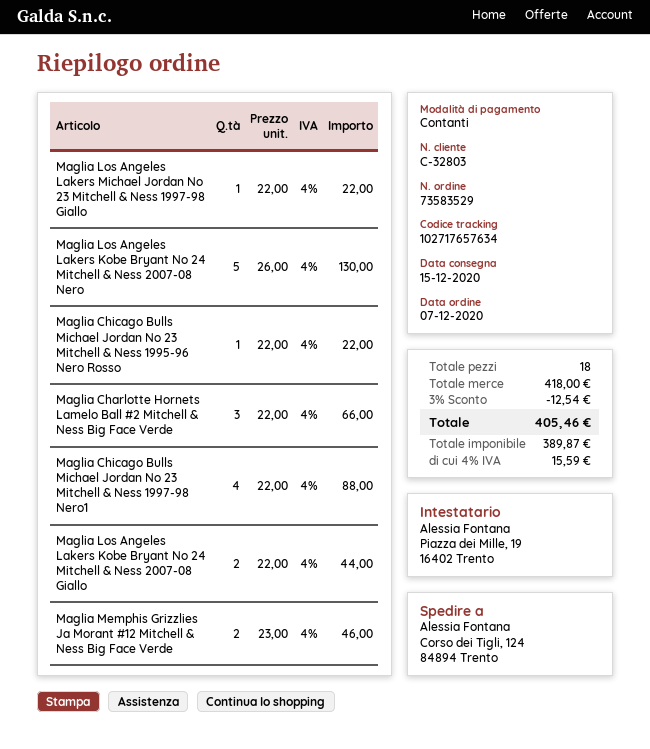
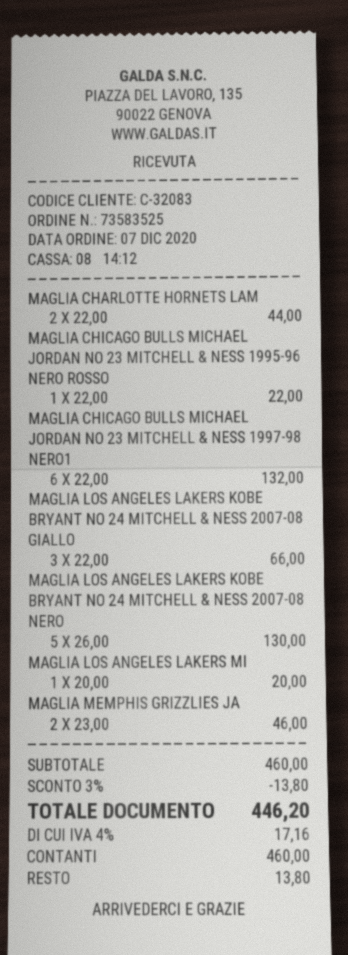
order number: 73583529 -> 73583525
customer number: C-32803 -> C-32083
Maglia Los Angeles Lakers Michael Jordan No 23 Mitchell & Ness 1997-98 Giallo: 1 x 22.00 = 22.00 -> 1 x 20.00 = 20.00
Maglia Charlotte Hornets Lamelo Ball #2 Mitchell & Ness Big Face Verde: 3 x 22.00 = 66.00 -> 2 x 22.00 = 44.00
Maglia Chicago Bulls Michael Jordan No 23 Mitchell & Ness 1997-98 Nero1: 4 x 22.00 = 88.00 -> 6 x 22.00 = 132.00
Maglia Los Angeles Lakers Kobe Bryant No 24 Mitchell & Ness 2007-08 Giallo: 2 x 22.00 = 44.00 -> 3 x 22.00 = 66.00
subtotal: 418.00 -> 460.00
discount: 3% = 12.54 -> 3% = 13.80
tax: 4% = 15.59 -> 4% = 17.16
total: 405.46 -> 446.20

